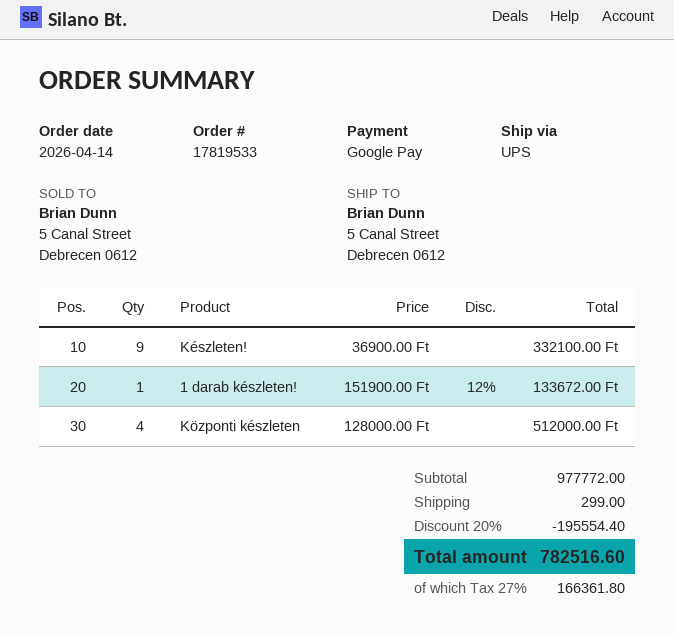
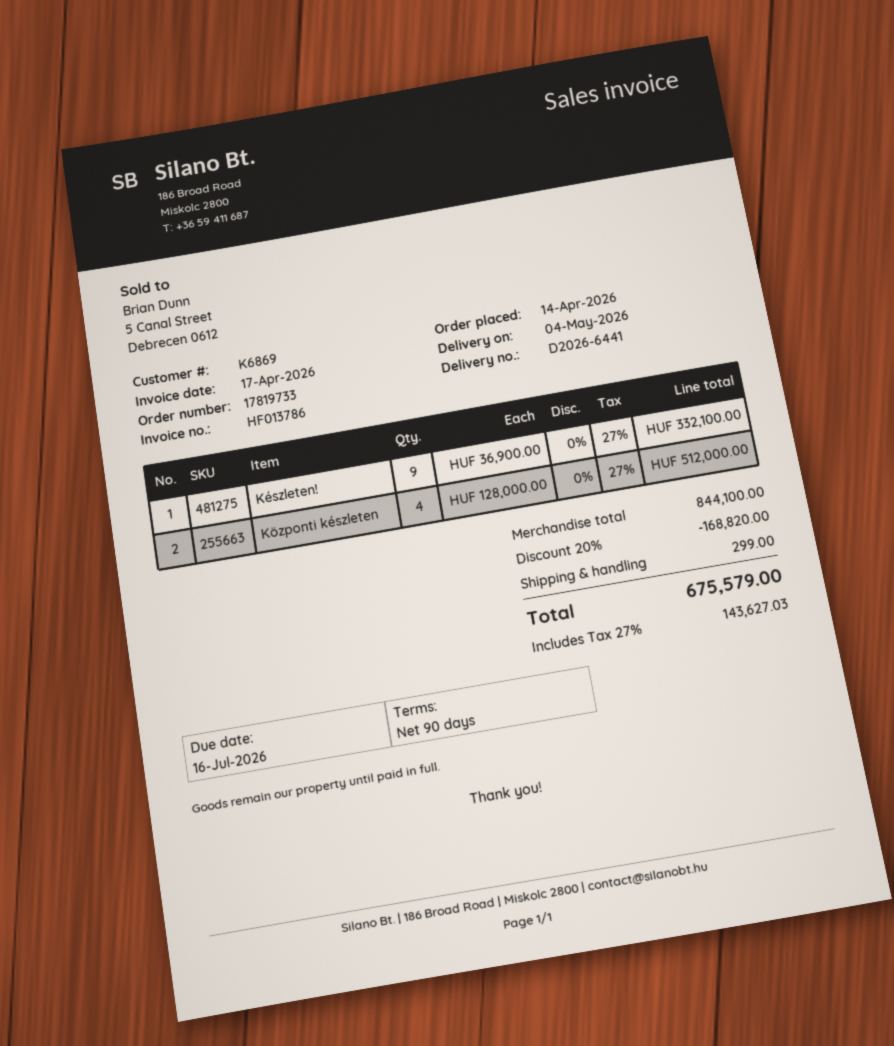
order number: 17819533 -> 17819733
1 darab készleten!: 1 x 151900.00 - 12% = 133672.00 -> none
subtotal: 977772.00 -> 844100.00
discount: 20% = 195554.40 -> 20% = 168820.00
tax: 27% = 166361.80 -> 27% = 143627.03
total: 782516.60 -> 675579.00

